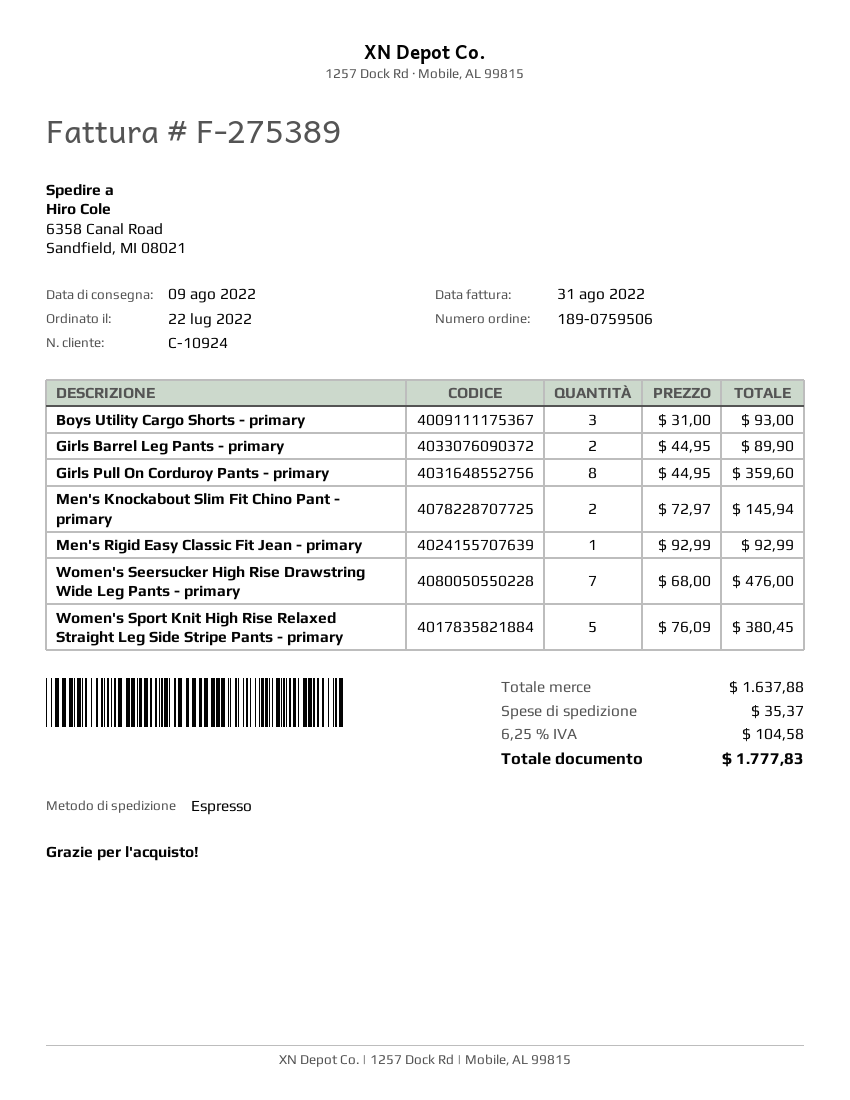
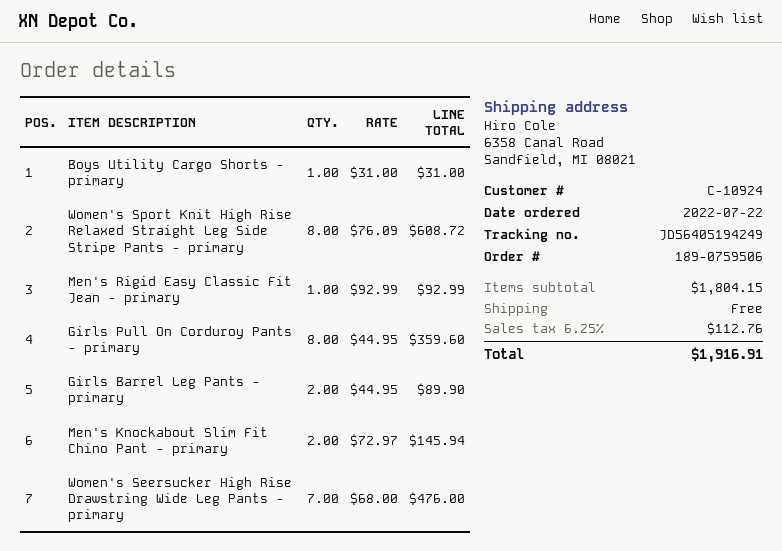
Boys Utility Cargo Shorts - primary: 3 x 31.00 = 93.00 -> 1 x 31.00 = 31.00
Women's Sport Knit High Rise Relaxed Straight Leg Side Stripe Pants - primary: 5 x 76.09 = 380.45 -> 8 x 76.09 = 608.72
subtotal: 1637.88 -> 1804.15
shipping: 35.37 -> 0.00
tax: 6.25% = 104.58 -> 6.25% = 112.76
total: 1777.83 -> 1916.91

